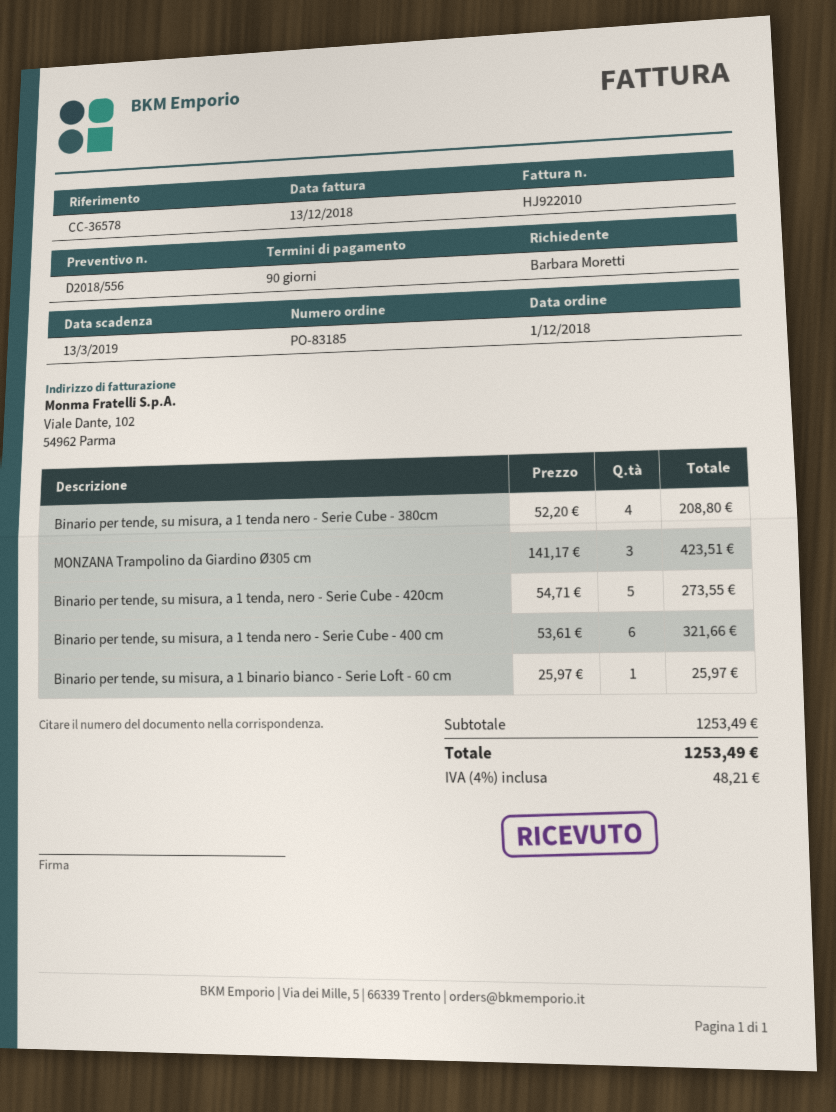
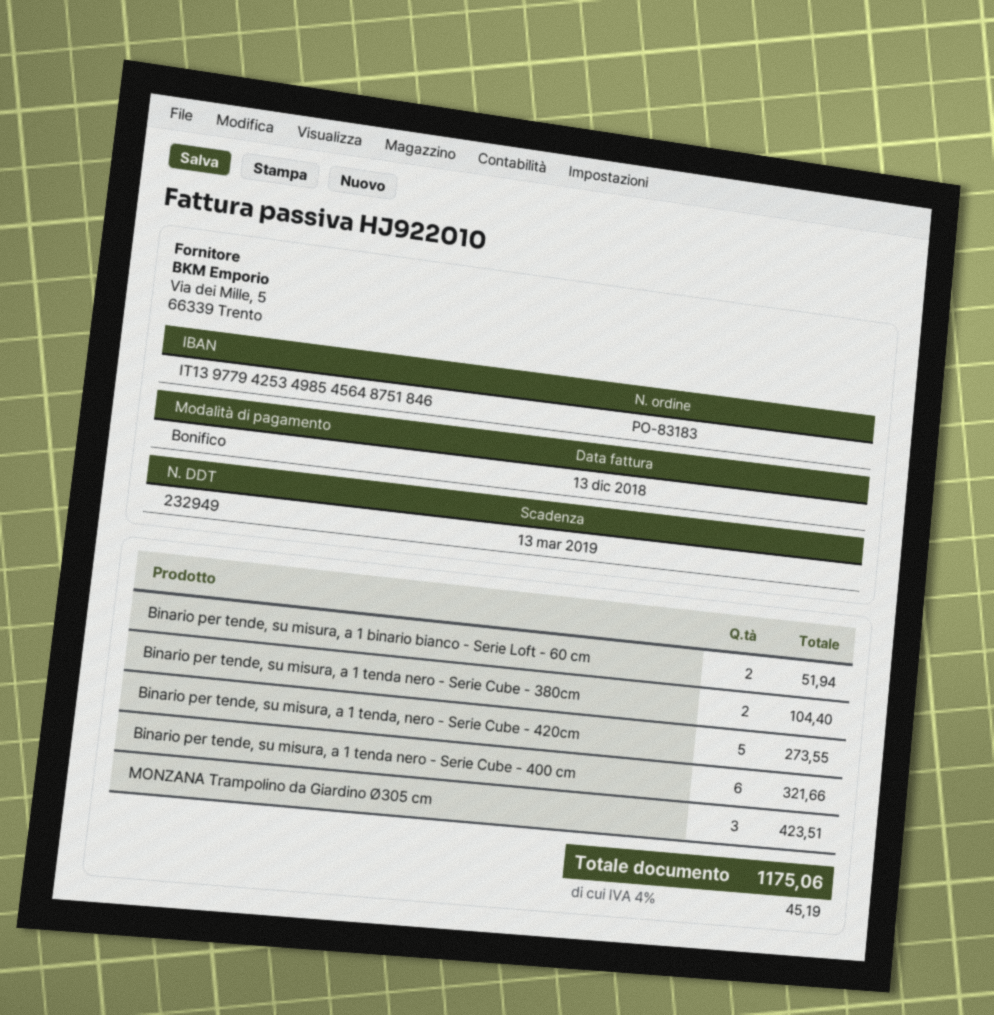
order number: PO-83185 -> PO-83183
Binario per tende, su misura, a 1 tenda nero - Serie Cube - 380cm: 4 for 208.80 -> 2 for 104.40
Binario per tende, su misura, a 1 binario bianco - Serie Loft - 60 cm: 1 for 25.97 -> 2 for 51.94
tax: 4% = 48.21 -> 4% = 45.19
total: 1253.49 -> 1175.06

